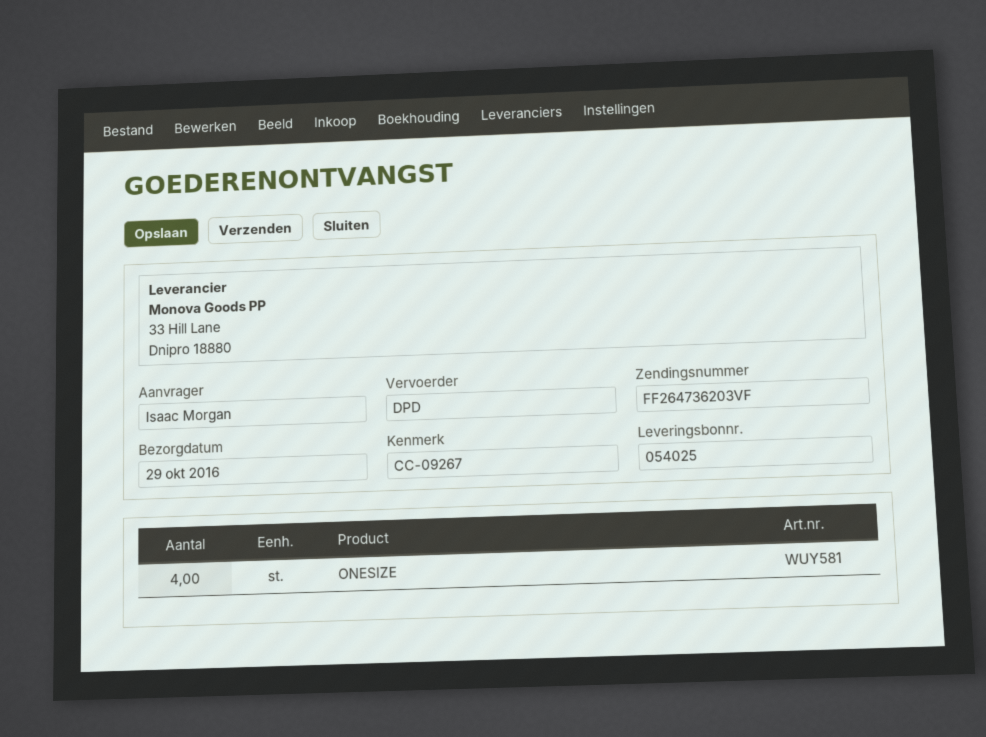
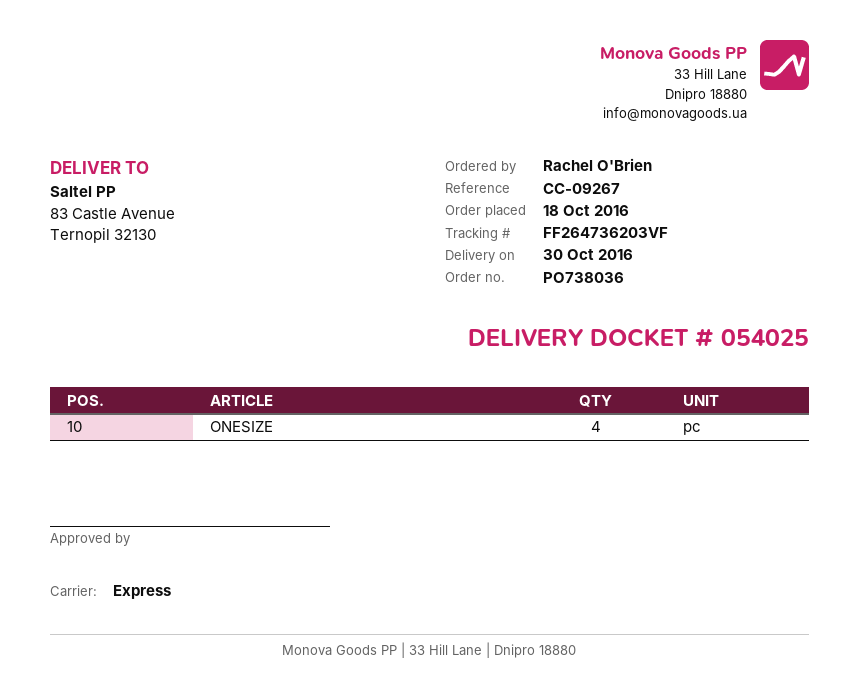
delivery date: 2016-10-29 -> 2016-10-30
ordered by: Isaac Morgan -> Rachel O'Brien
shipping method: DPD -> express

